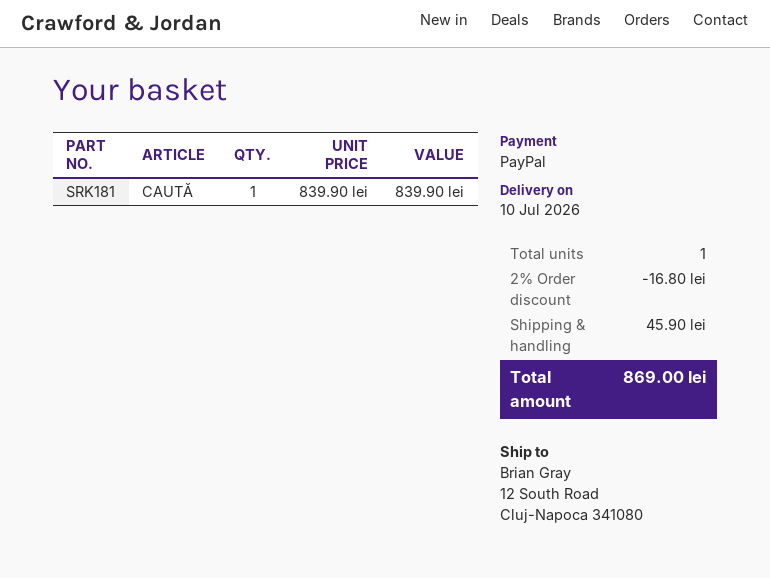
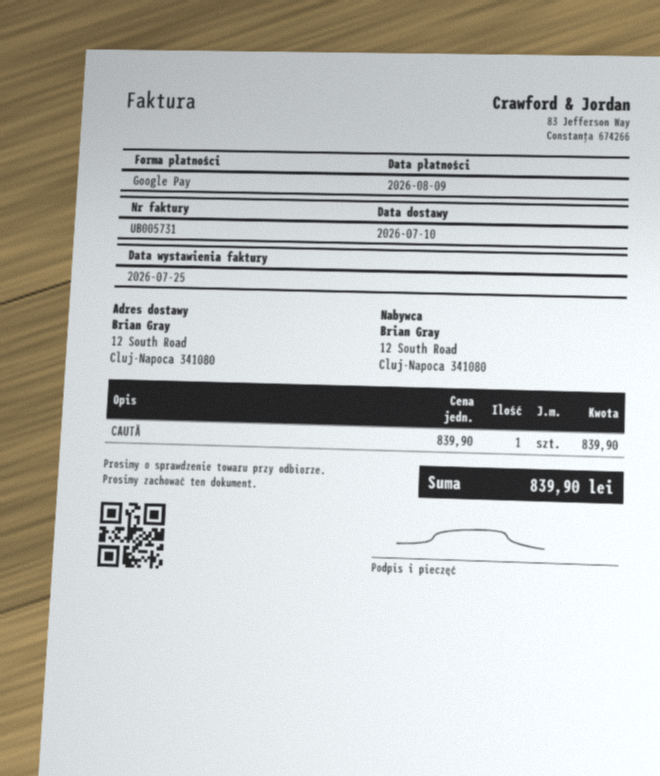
payment method: PayPal -> Google Pay
discount: 2% = 16.80 -> none
shipping: 45.90 -> none
total: 869.00 -> 839.90

